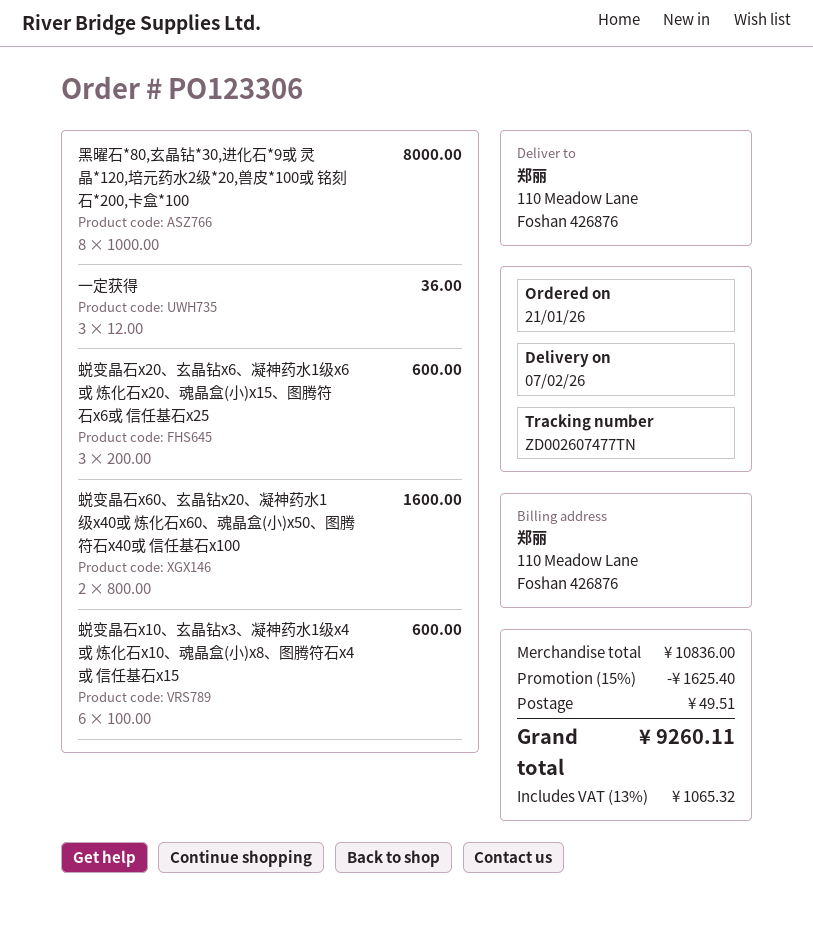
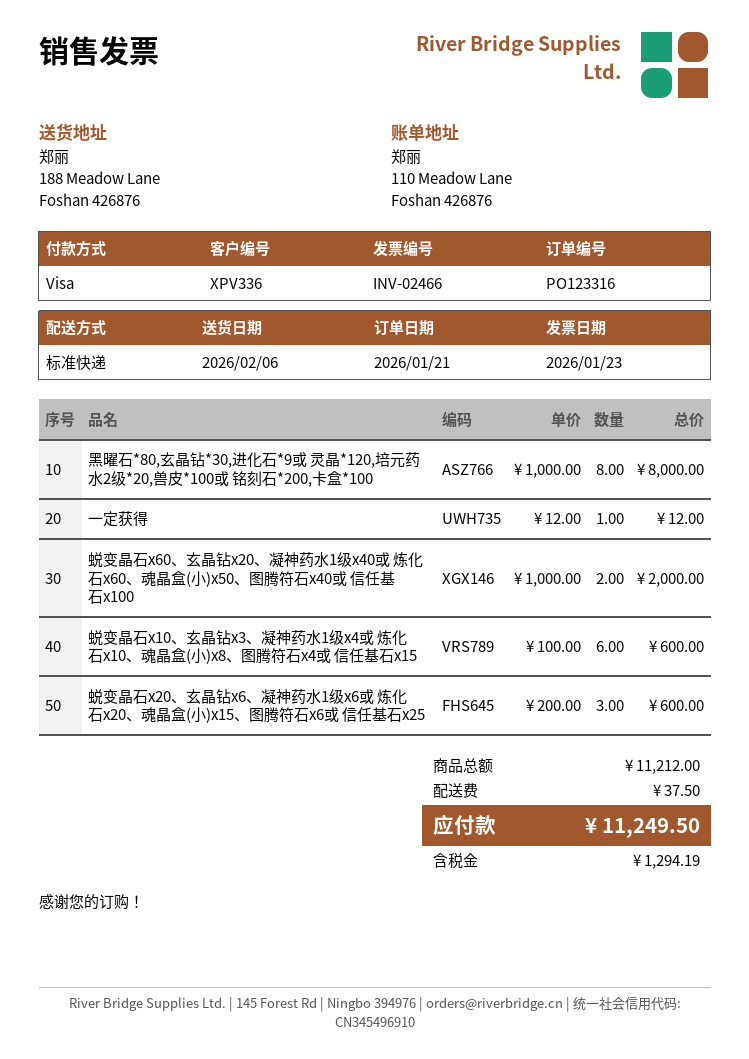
order number: PO123306 -> PO123316
delivery date: 2026-02-07 -> 2026-02-06
ship to: 110 Meadow Lane, Foshan 426876 -> 188 Meadow Lane, Foshan 426876
一定获得: 3 x 12.00 = 36.00 -> 1 x 12.00 = 12.00
蜕变晶石x60、玄晶钻x20、凝神药水1级x40或 炼化石x60、魂晶盒(小)x50、图腾符石x40或 信任基石x100: 2 x 800.00 = 1600.00 -> 2 x 1000.00 = 2000.00
subtotal: 10836.00 -> 11212.00
discount: 15% = 1625.40 -> none
shipping: 49.51 -> 37.50
tax: 1065.32 -> 1294.19
total: 9260.11 -> 11249.50

